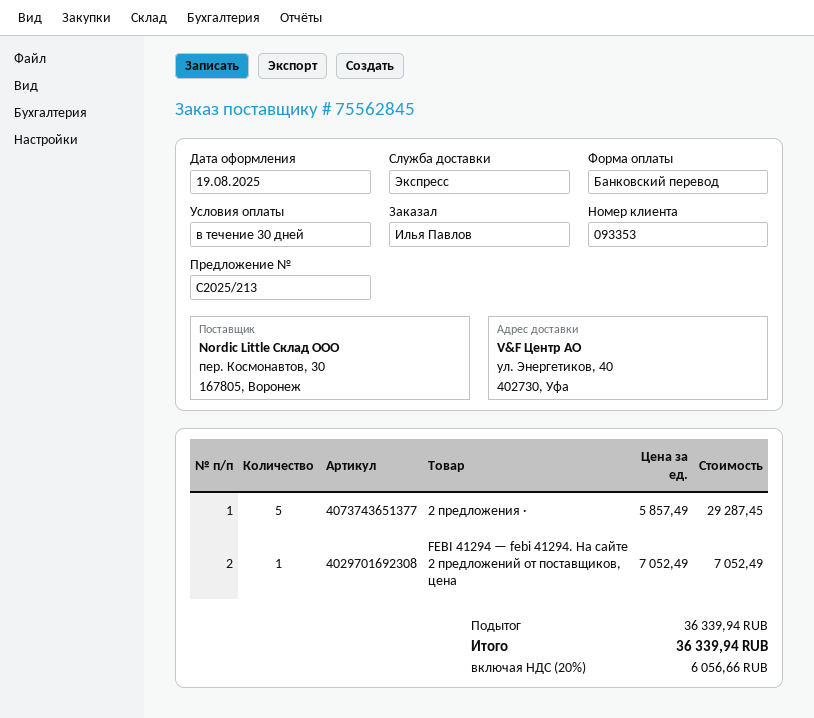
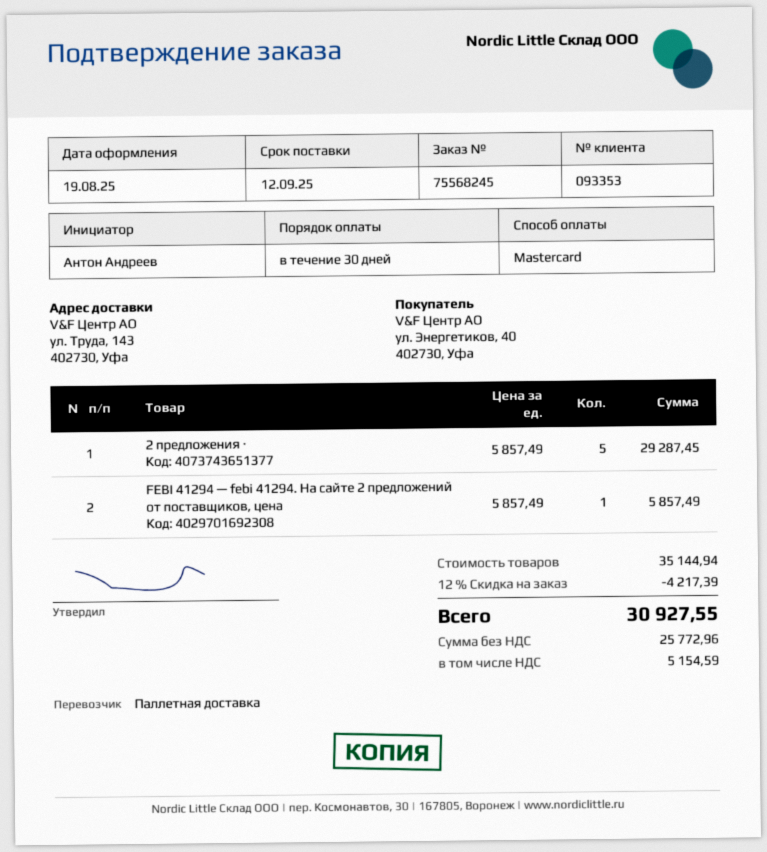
order number: 75562845 -> 75568245
ordered by: Илья Павлов -> Антон Андреев
payment method: bank transfer -> Mastercard
shipping method: express -> pallet freight
ship to: ул. Энергетиков, 40, 402730, Уфа -> ул. Труда, 143, 402730, Уфа
FEBI 41294 — febi 41294. На сайте 2 предложений от поставщиков, цена: 1 x 7052.49 = 7052.49 -> 1 x 5857.49 = 5857.49
subtotal: 36339.94 -> 35144.94
discount: none -> 12% = 4217.39
tax: 6056.66 -> 5154.59
total: 36339.94 -> 30927.55

